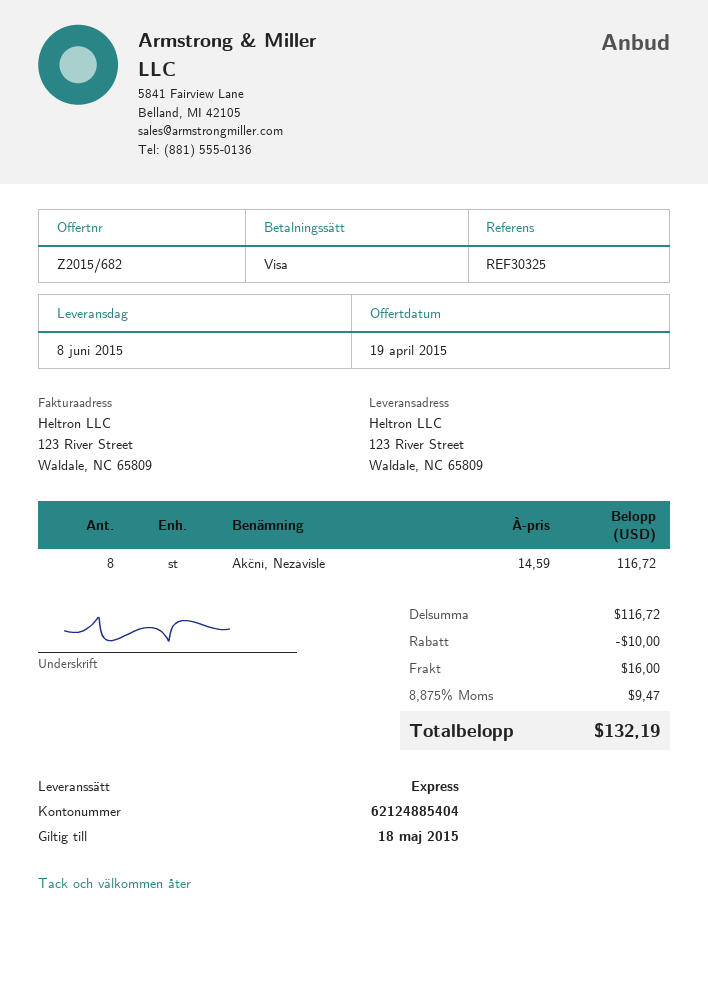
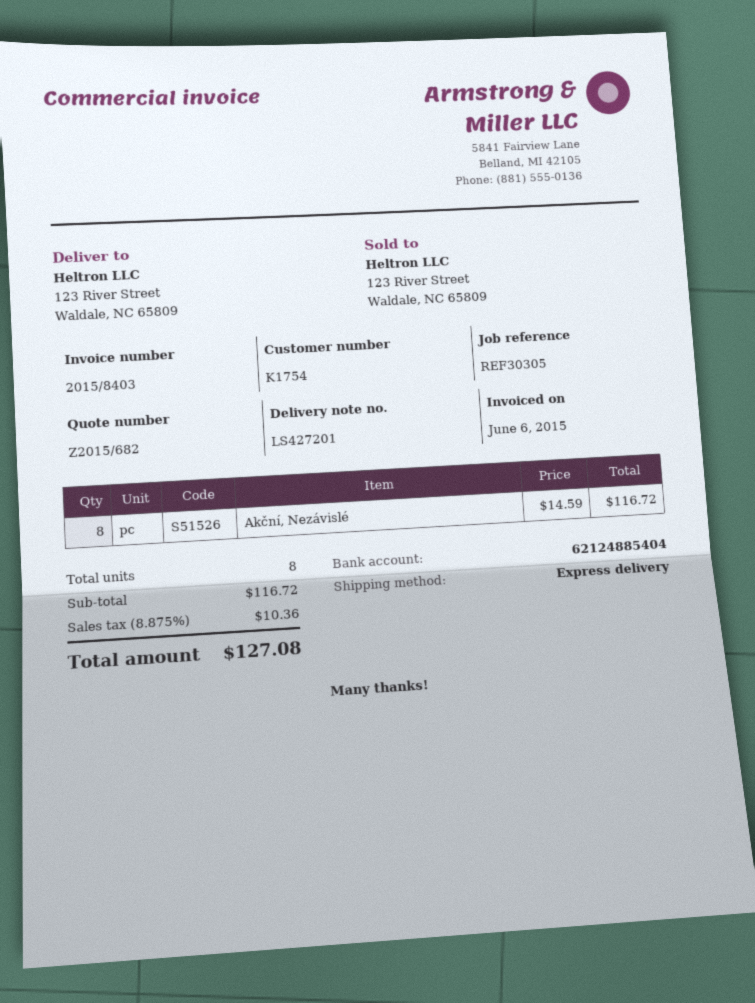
reference: REF30325 -> REF30305
discount: 10.00 -> none
shipping: 16.00 -> none
tax: 8.875% = 9.47 -> 8.875% = 10.36
total: 132.19 -> 127.08

